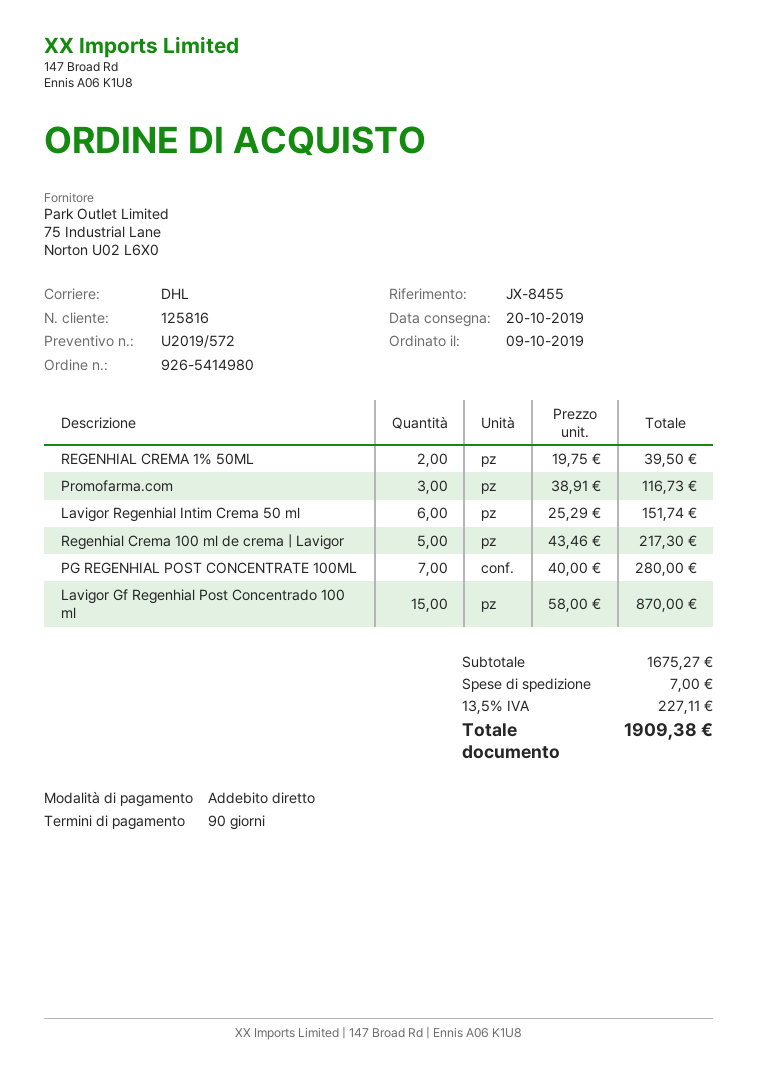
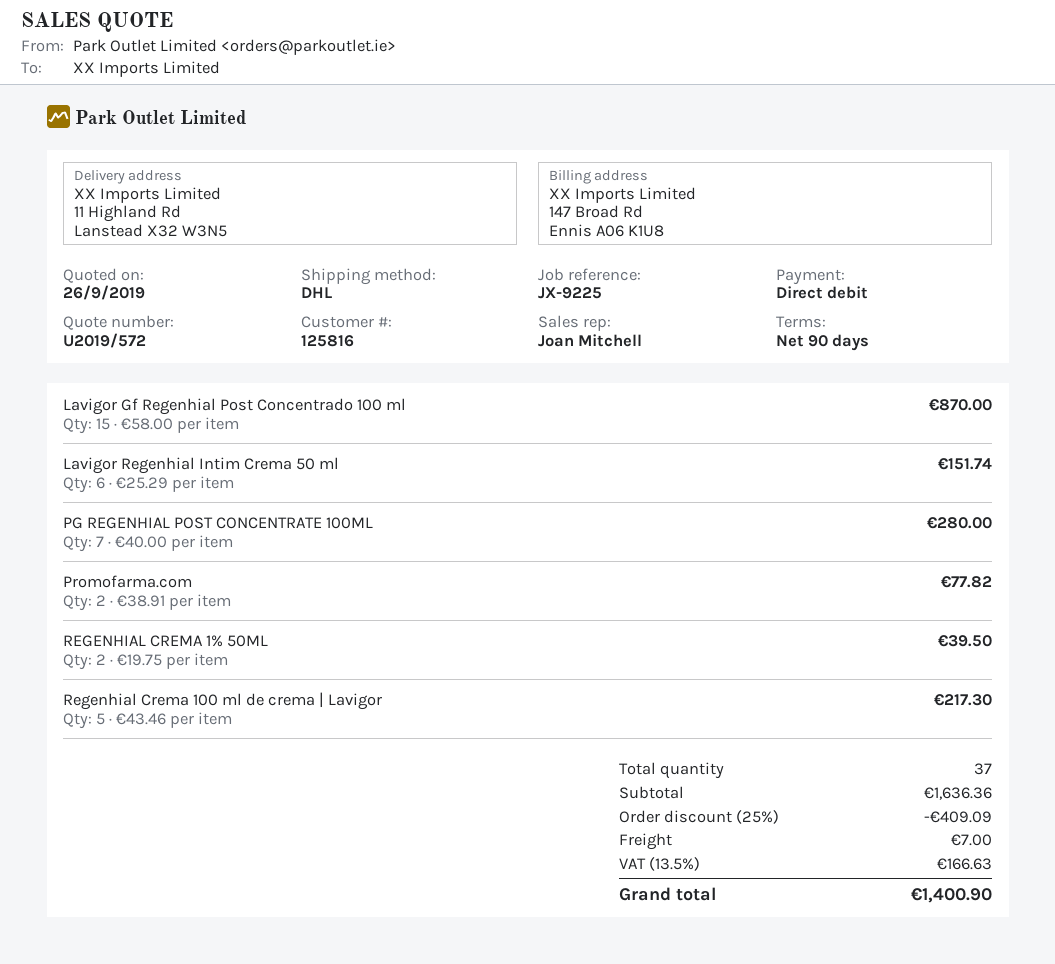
reference: JX-8455 -> JX-9225
Promofarma.com: 3 x 38.91 = 116.73 -> 2 x 38.91 = 77.82
subtotal: 1675.27 -> 1636.36
discount: none -> 25% = 409.09
tax: 13.5% = 227.11 -> 13.5% = 166.63
total: 1909.38 -> 1400.90

